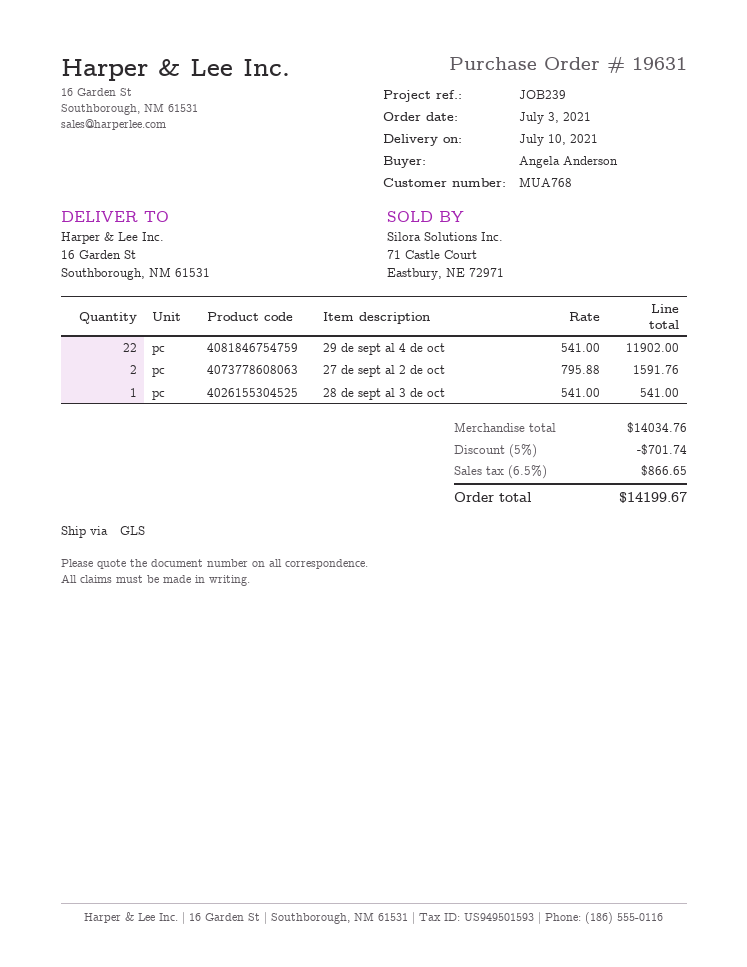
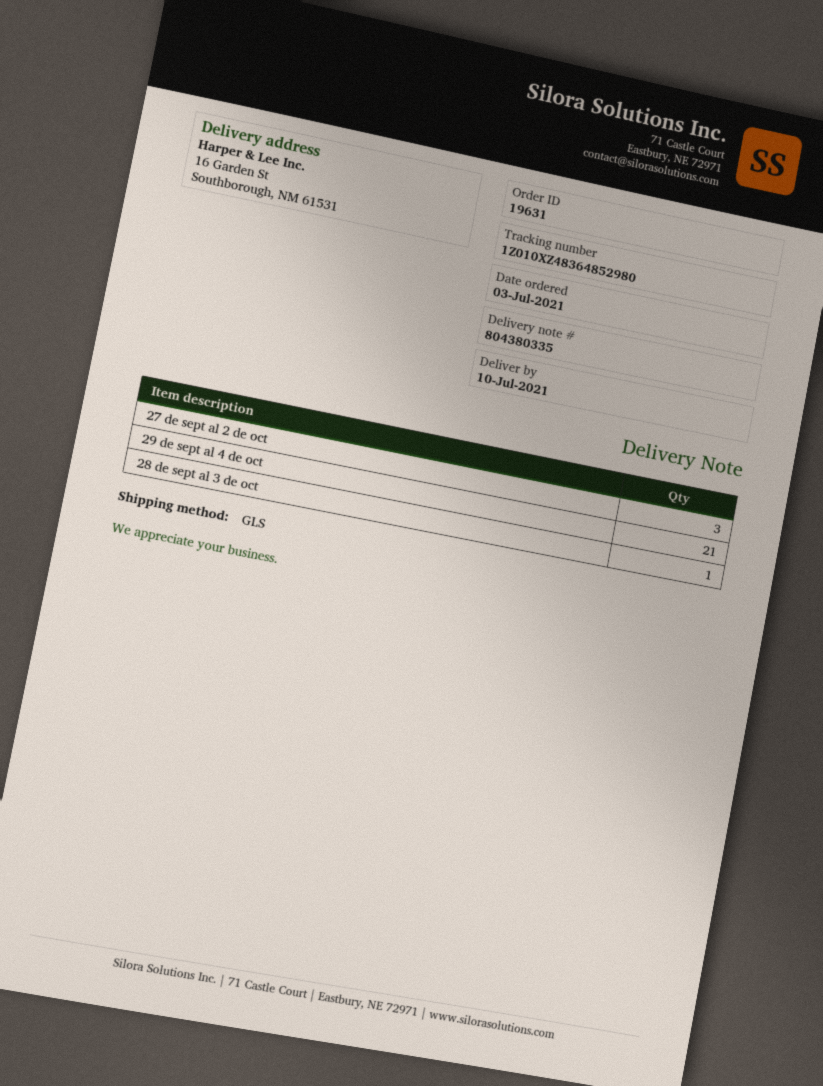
29 de sept al 4 de oct: 22 -> 21
27 de sept al 2 de oct: 2 -> 3

